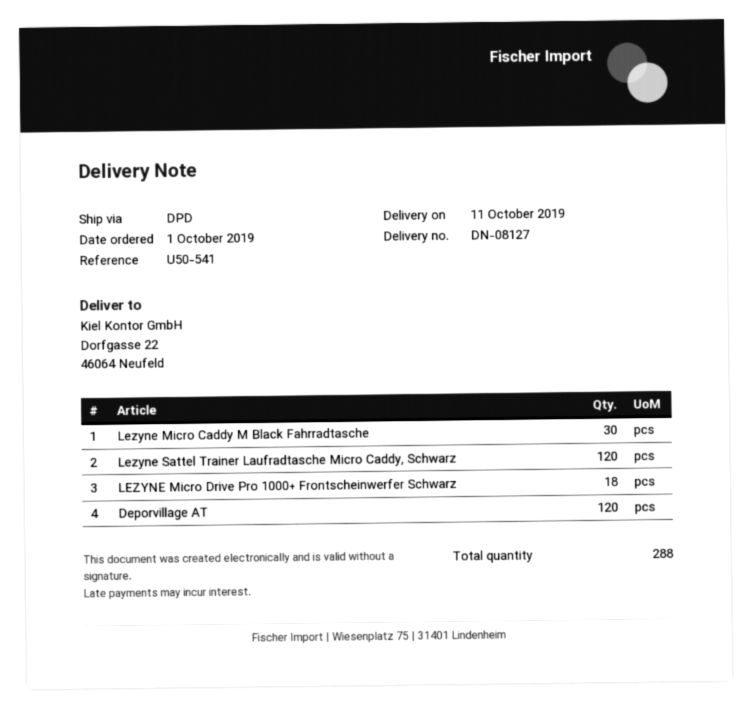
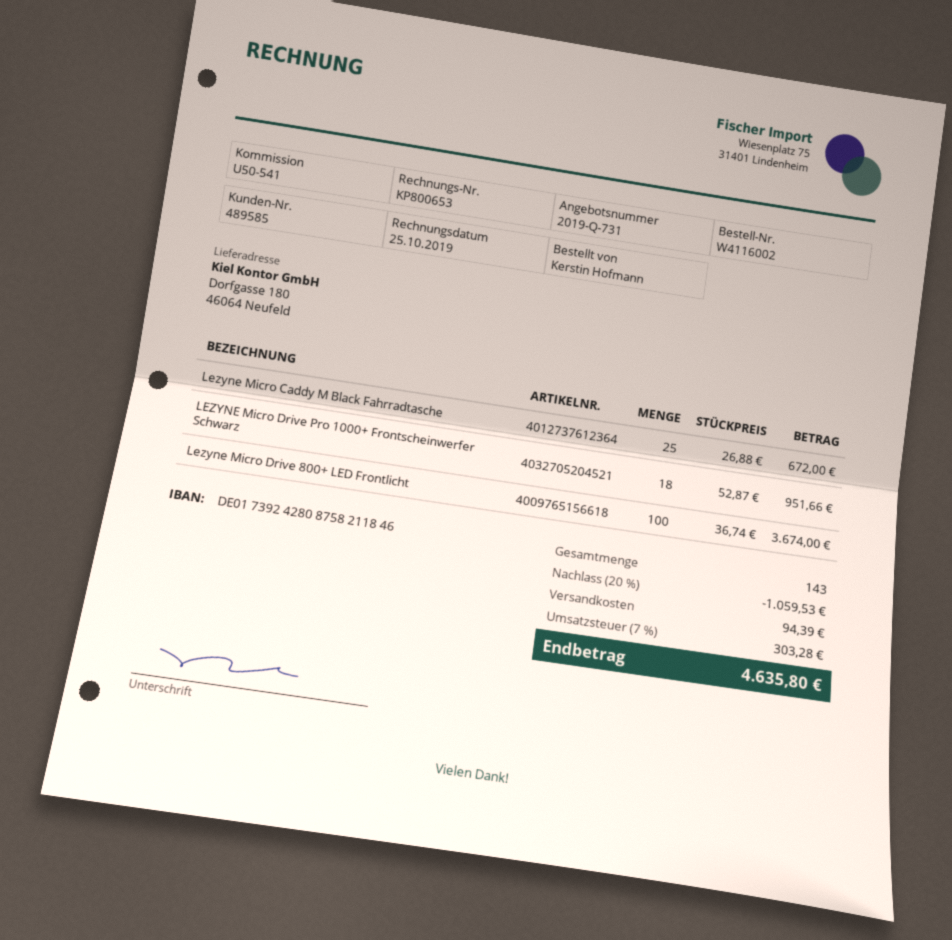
ship to: Dorfgasse 22, 46064 Neufeld -> Dorfgasse 180, 46064 Neufeld
Lezyne Micro Caddy M Black Fahrradtasche: 30 -> 25
Lezyne Sattel Trainer Laufradtasche Micro Caddy, Schwarz: 120 -> none
Deporvillage AT: 120 -> none
Lezyne Micro Drive 800+ LED Frontlicht: none -> 100
total quantity: 288 -> 143

